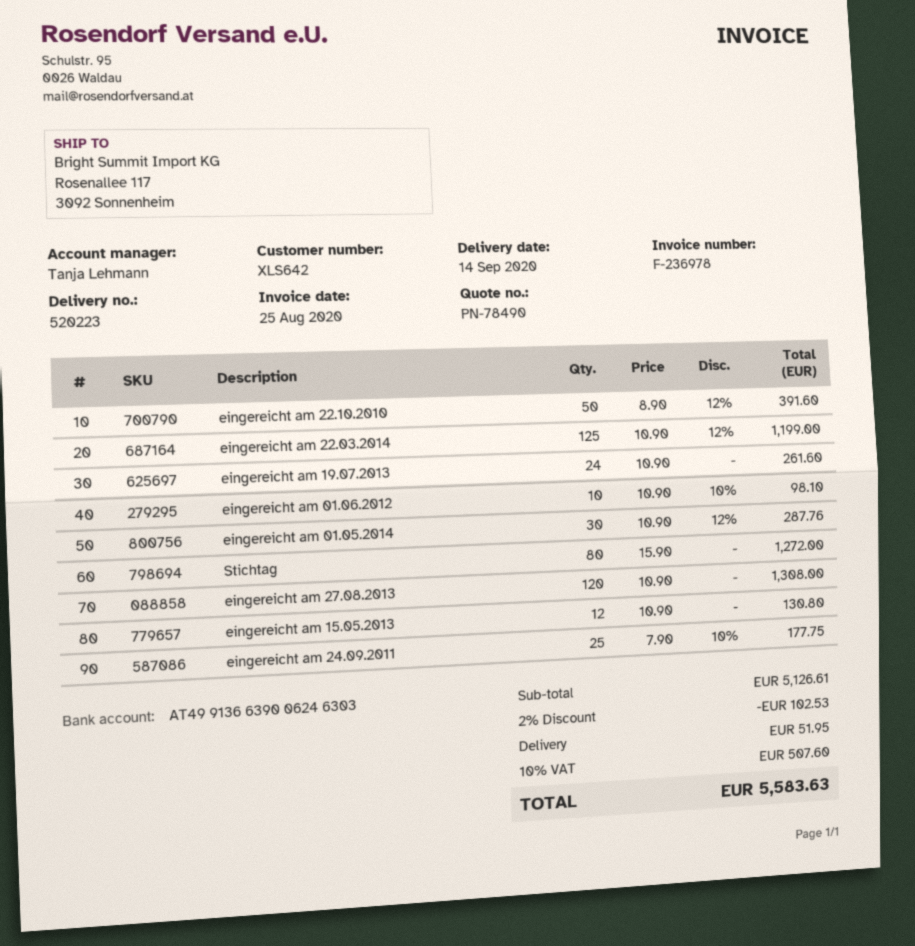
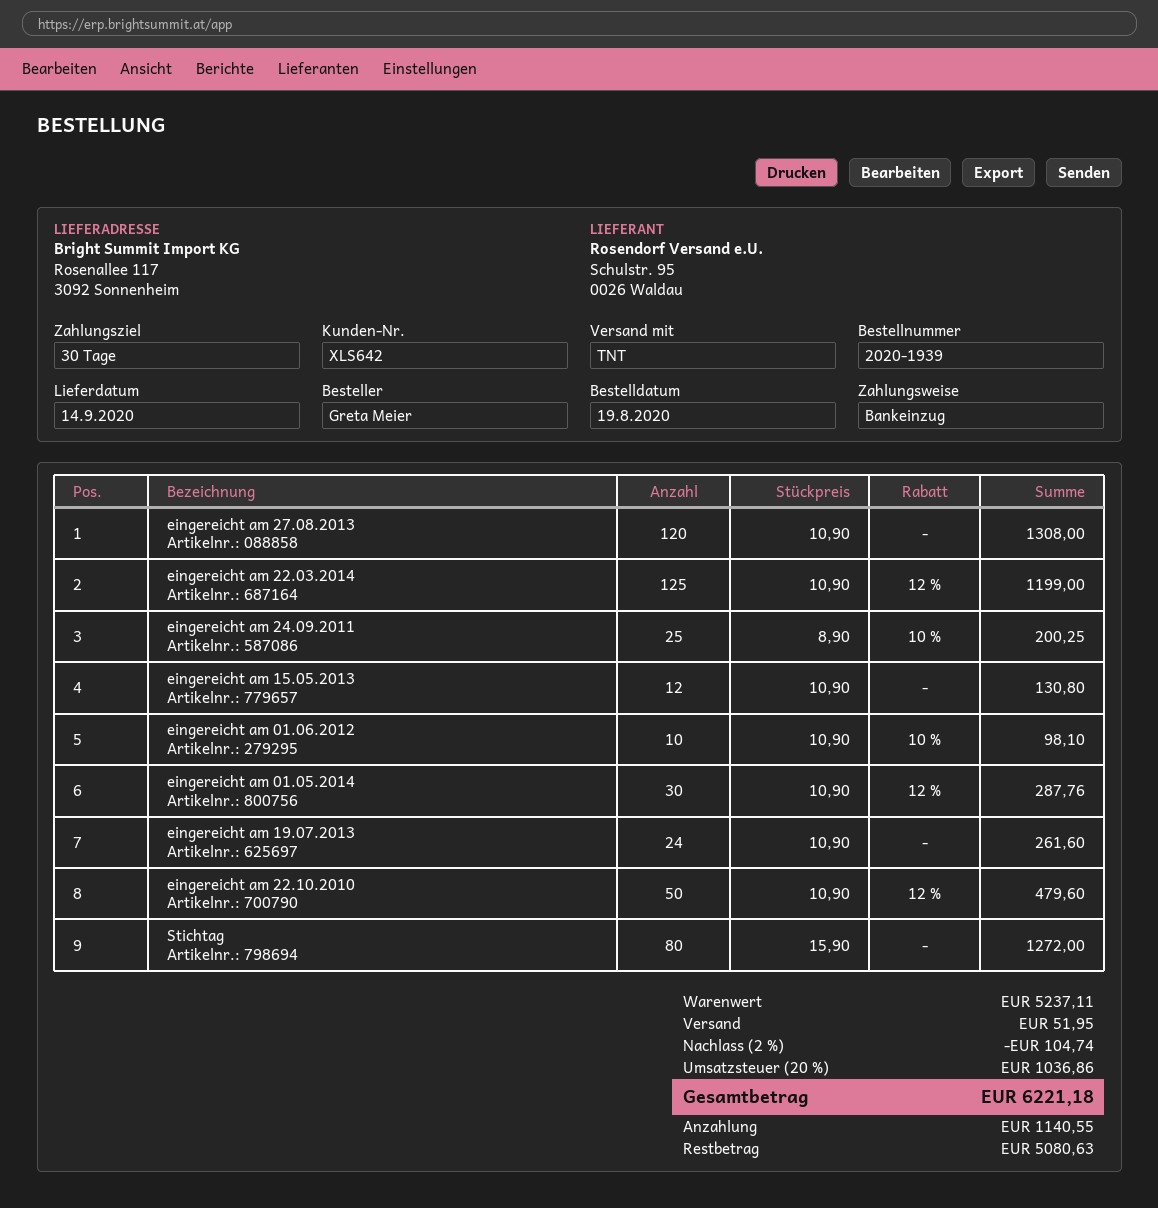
eingereicht am 22.10.2010: 50 x 8.90 - 12% = 391.60 -> 50 x 10.90 - 12% = 479.60
eingereicht am 24.09.2011: 25 x 7.90 - 10% = 177.75 -> 25 x 8.90 - 10% = 200.25
subtotal: 5126.61 -> 5237.11
discount: 2% = 102.53 -> 2% = 104.74
tax: 10% = 507.60 -> 20% = 1036.86
total: 5583.63 -> 6221.18

